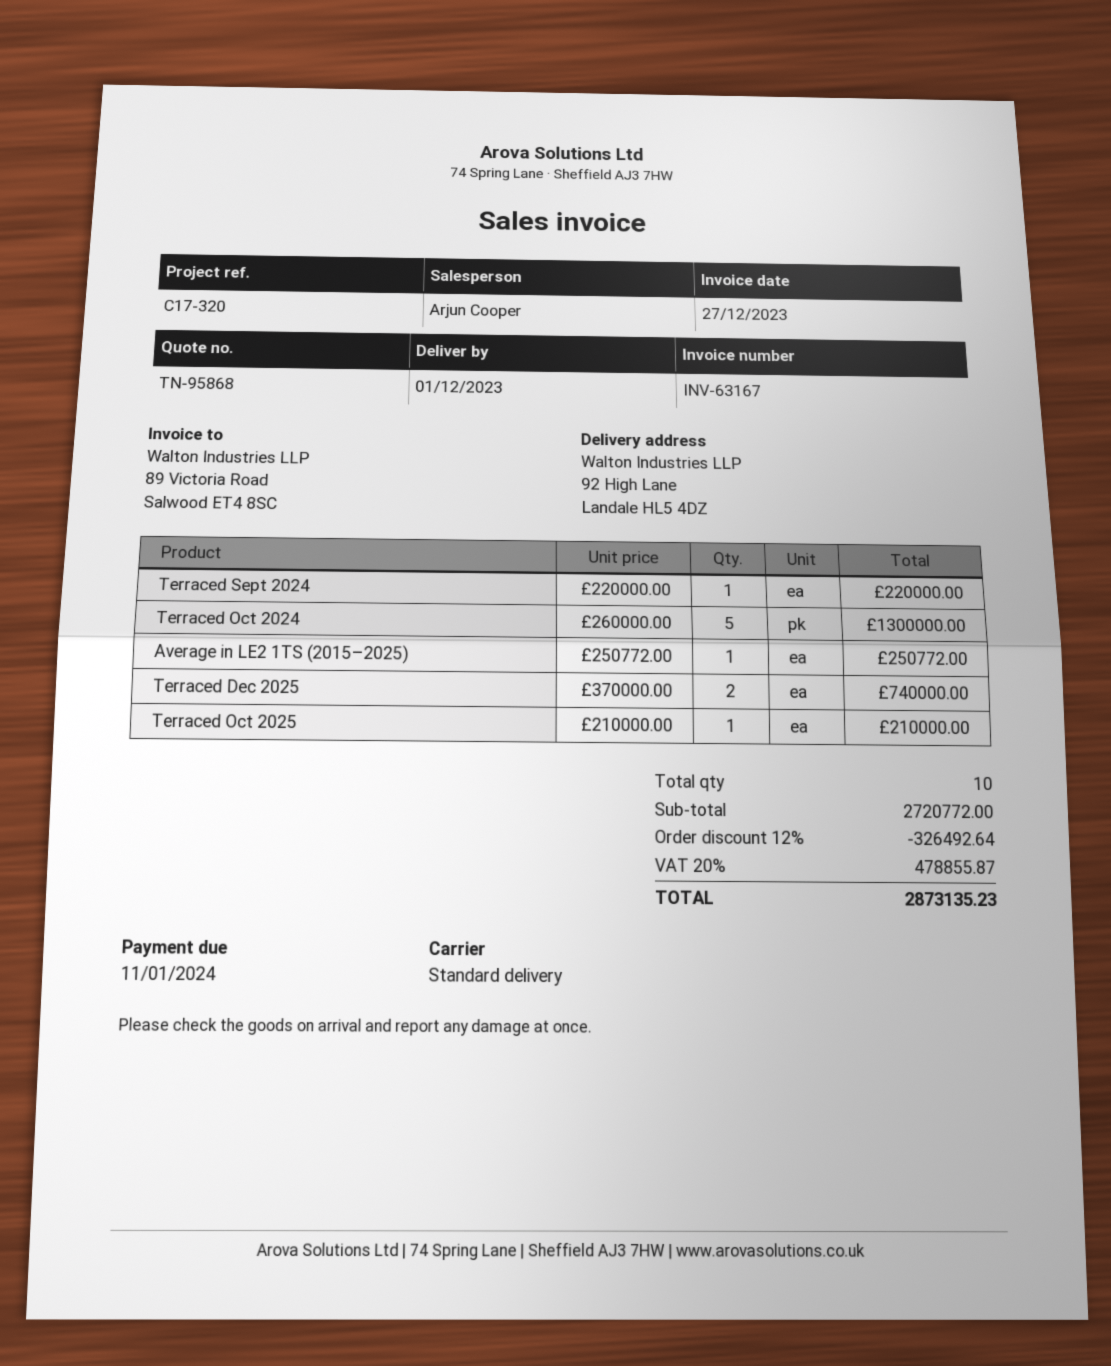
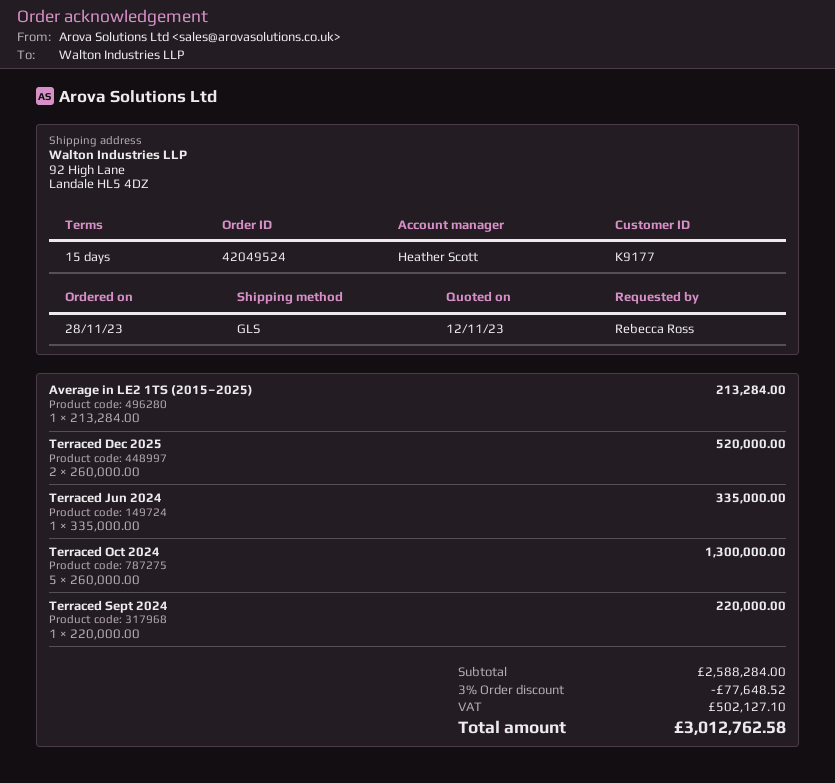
sales rep: Arjun Cooper -> Heather Scott
shipping method: standard -> GLS
Average in LE2 1TS (2015–2025): 1 x 250772.00 = 250772.00 -> 1 x 213284.00 = 213284.00
Terraced Dec 2025: 2 x 370000.00 = 740000.00 -> 2 x 260000.00 = 520000.00
Terraced Oct 2025: 1 x 210000.00 = 210000.00 -> none
Terraced Jun 2024: none -> 1 x 335000.00 = 335000.00
subtotal: 2720772.00 -> 2588284.00
discount: 12% = 326492.64 -> 3% = 77648.52
tax: 478855.87 -> 502127.10
total: 2873135.23 -> 3012762.58

